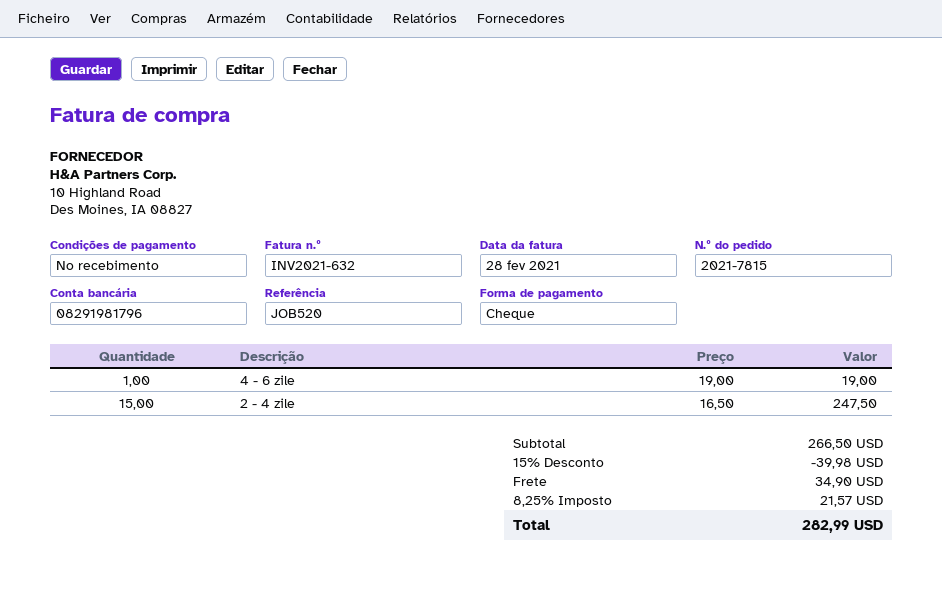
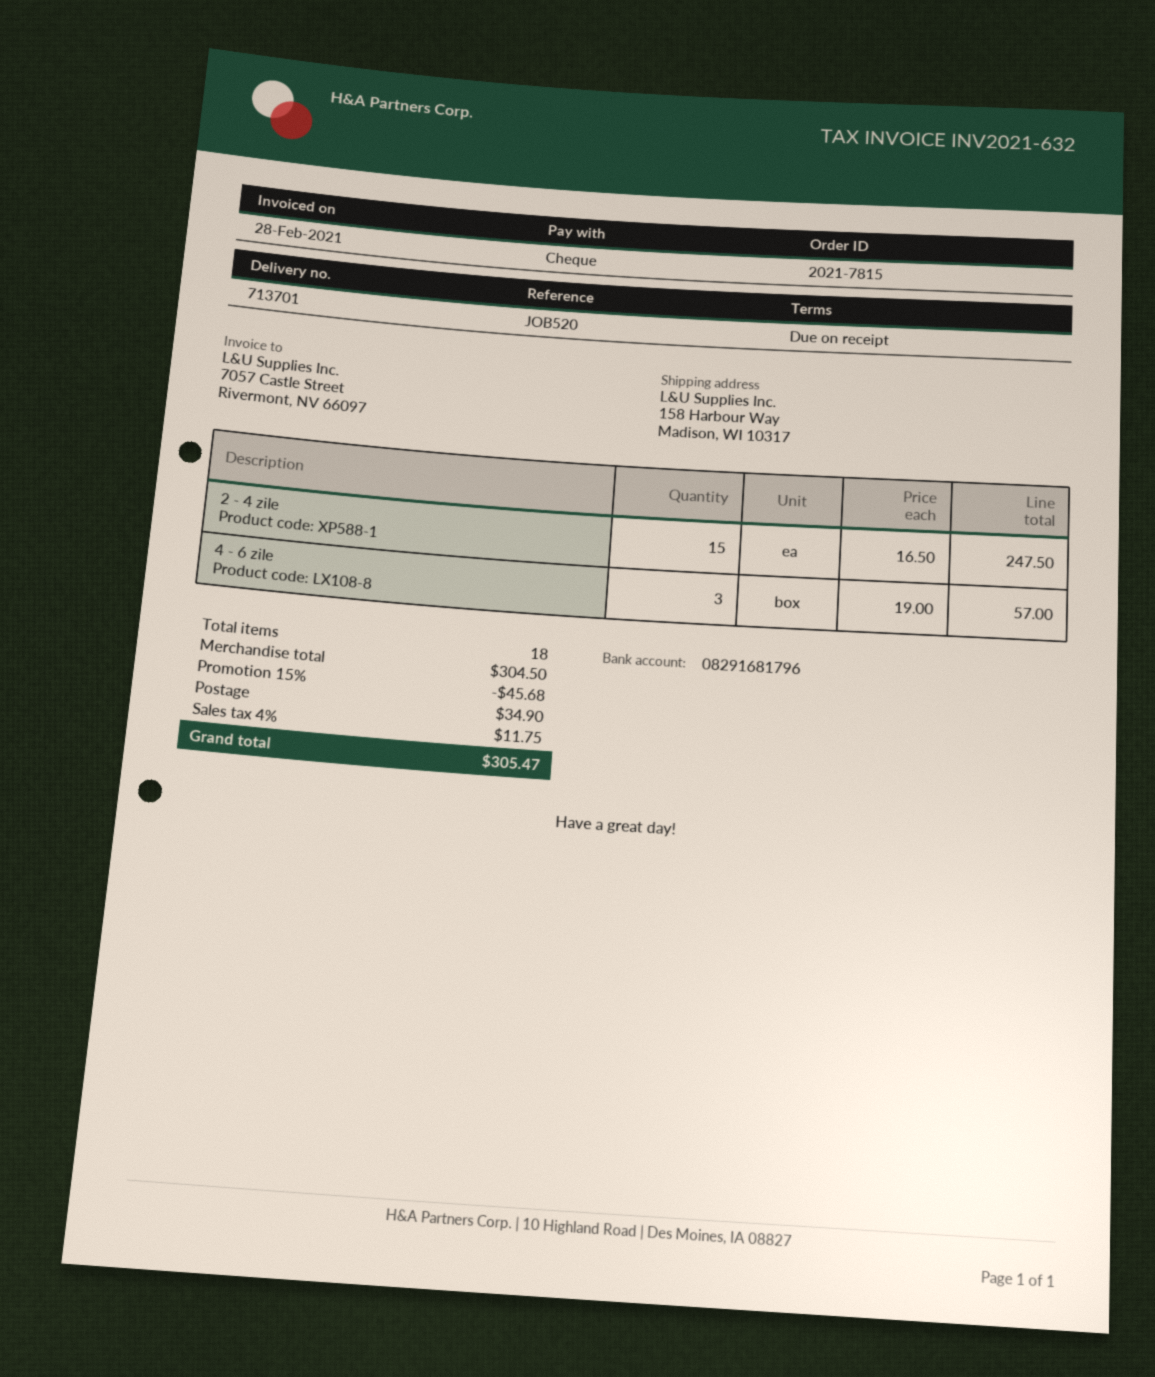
bank account: 08291981796 -> 08291681796
4 - 6 zile: 1 x 19.00 = 19.00 -> 3 x 19.00 = 57.00
subtotal: 266.50 -> 304.50
discount: 15% = 39.98 -> 15% = 45.68
tax: 8.25% = 21.57 -> 4% = 11.75
total: 282.99 -> 305.47

